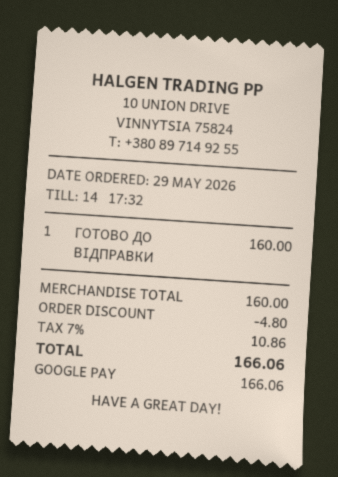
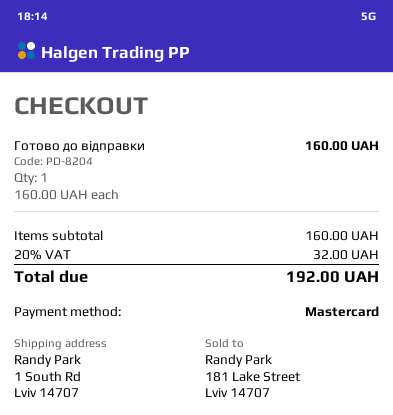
payment method: Google Pay -> Mastercard
discount: 4.80 -> none
tax: 7% = 10.86 -> 20% = 32.00
total: 166.06 -> 192.00

